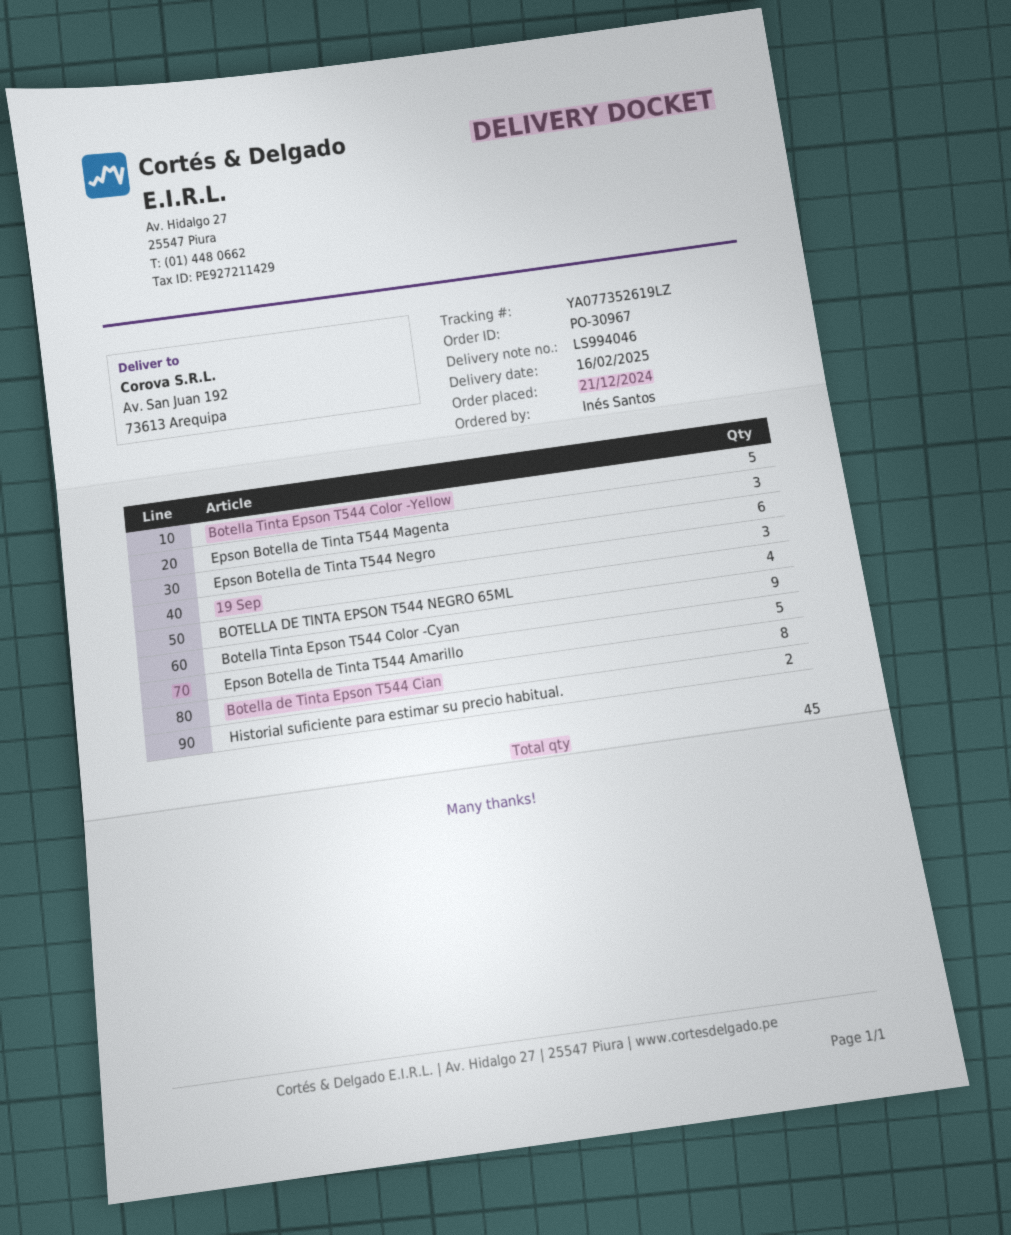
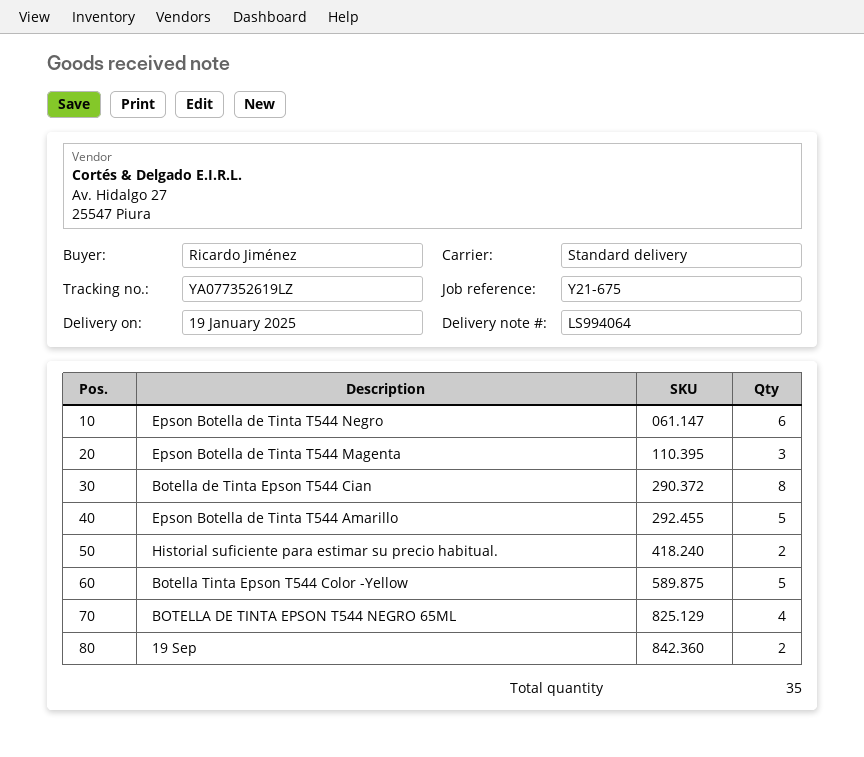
delivery note number: LS994046 -> LS994064
delivery date: 2025-02-16 -> 2025-01-19
ordered by: Inés Santos -> Ricardo Jiménez
19 Sep: 3 -> 2
Botella Tinta Epson T544 Color -Cyan: 9 -> none
total quantity: 45 -> 35

